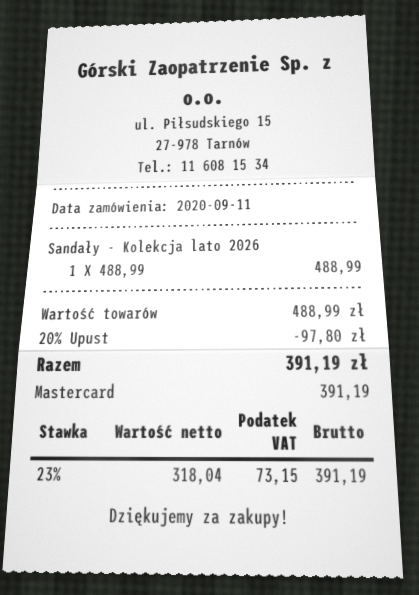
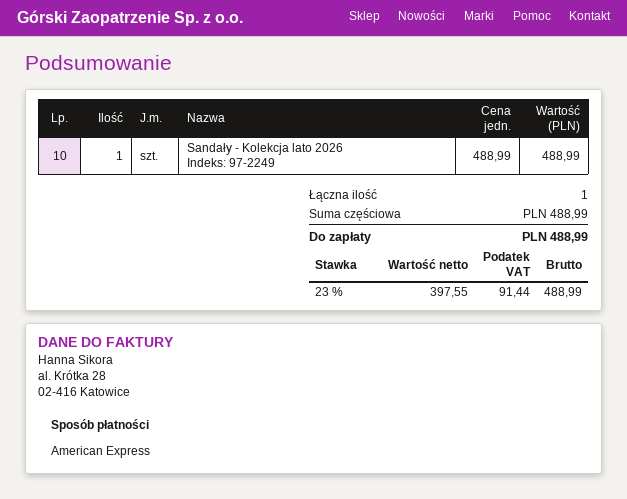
payment method: Mastercard -> American Express
discount: 20% = 97.80 -> none
net: 318.04 -> 397.55
tax: 23% = 73.15 -> 23% = 91.44
total: 391.19 -> 488.99

